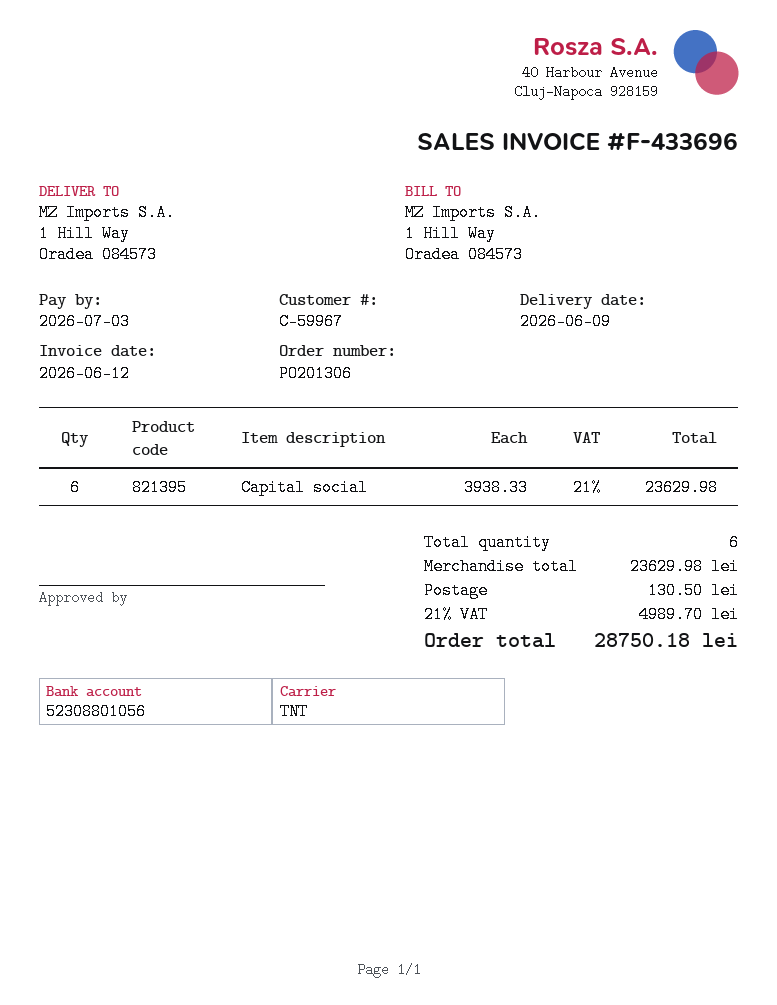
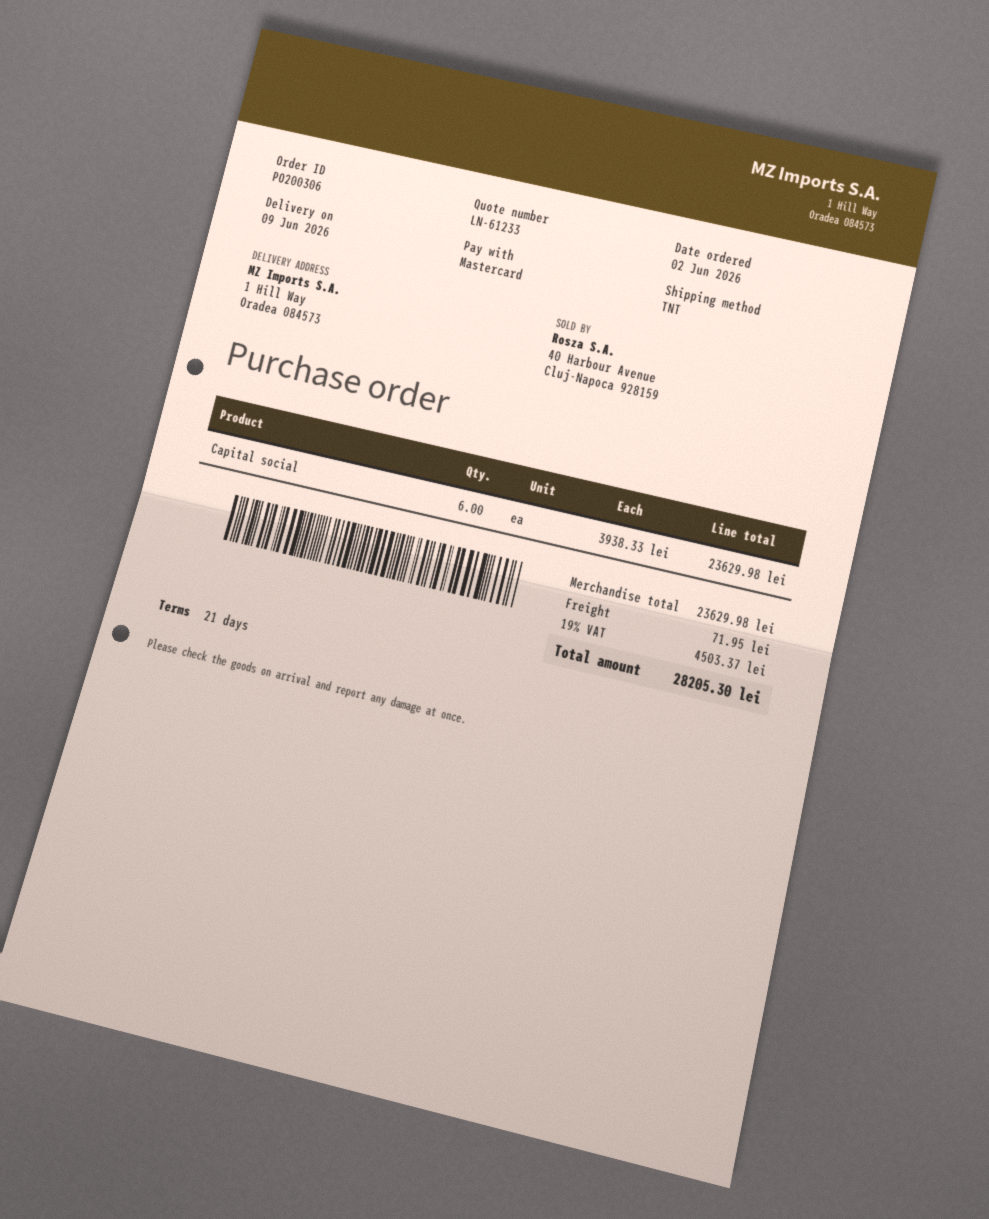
order number: PO201306 -> PO200306
shipping: 130.50 -> 71.95
tax: 21% = 4989.70 -> 19% = 4503.37
total: 28750.18 -> 28205.30

